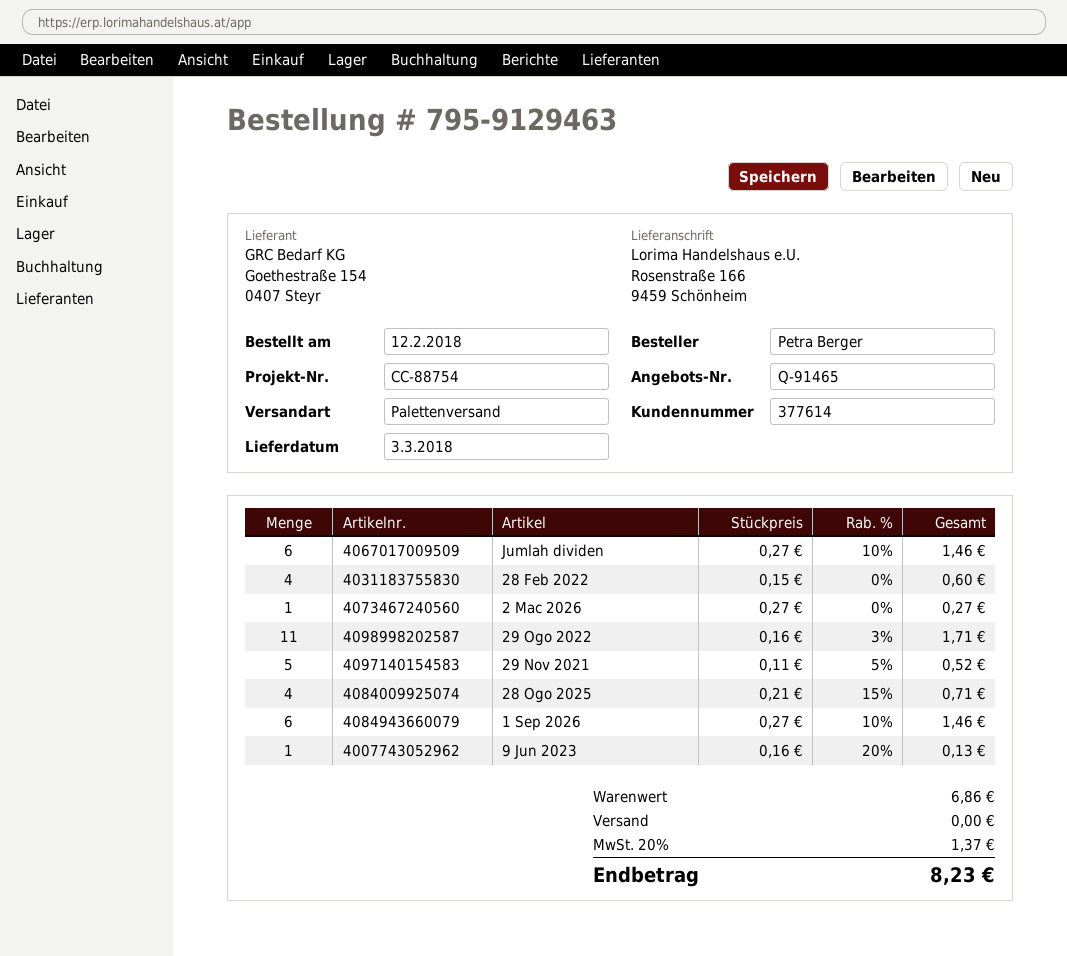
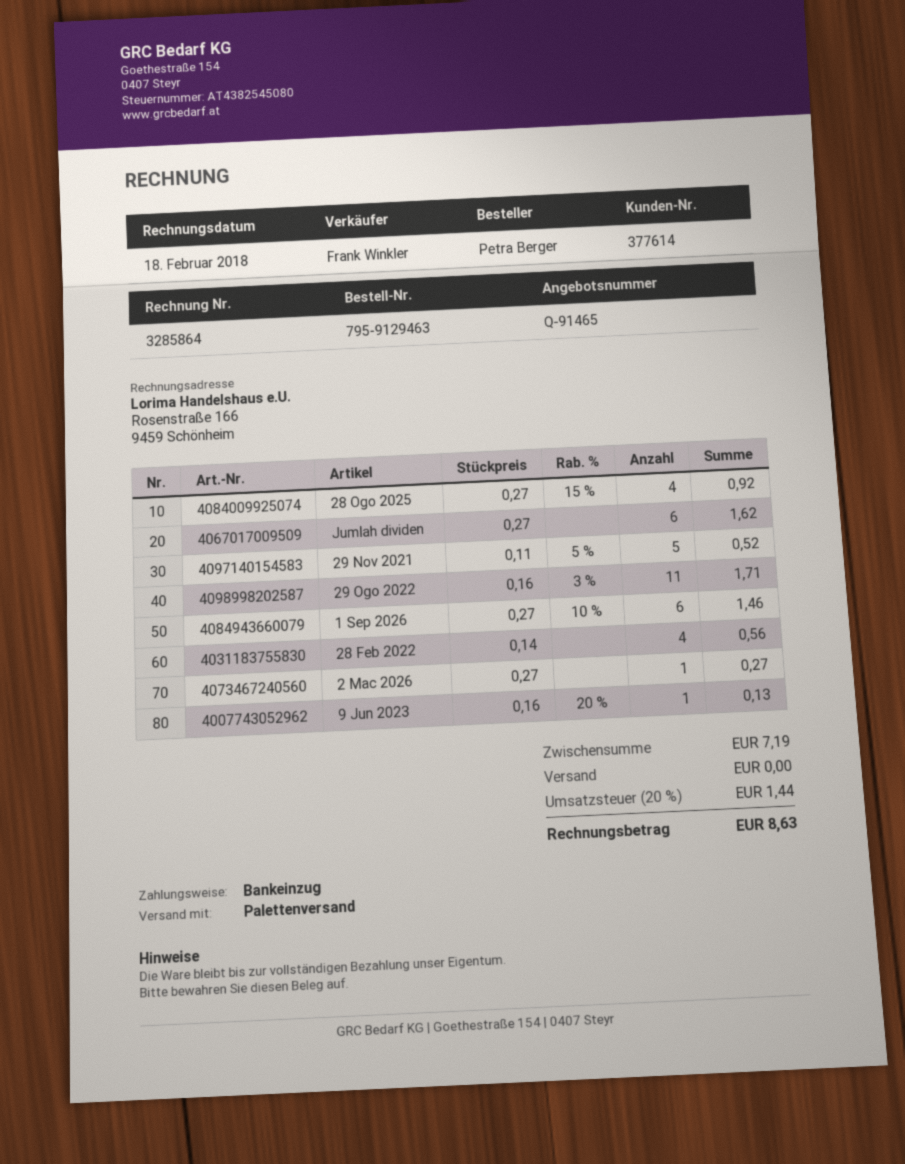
Jumlah dividen: 6 x 0.27 - 10% = 1.46 -> 6 x 0.27 = 1.62
28 Feb 2022: 4 x 0.15 = 0.60 -> 4 x 0.14 = 0.56
28 Ogo 2025: 4 x 0.21 - 15% = 0.71 -> 4 x 0.27 - 15% = 0.92
subtotal: 6.86 -> 7.19
tax: 20% = 1.37 -> 20% = 1.44
total: 8.23 -> 8.63

